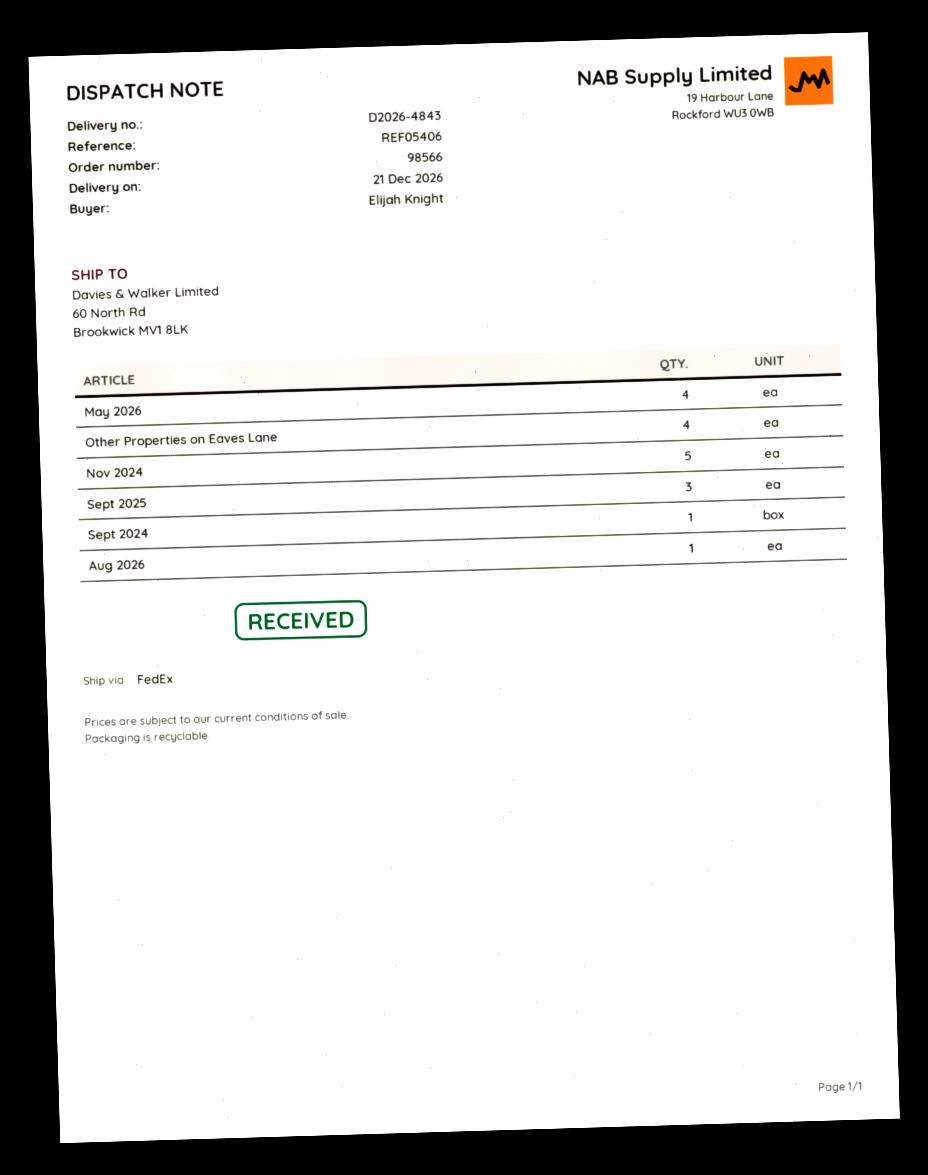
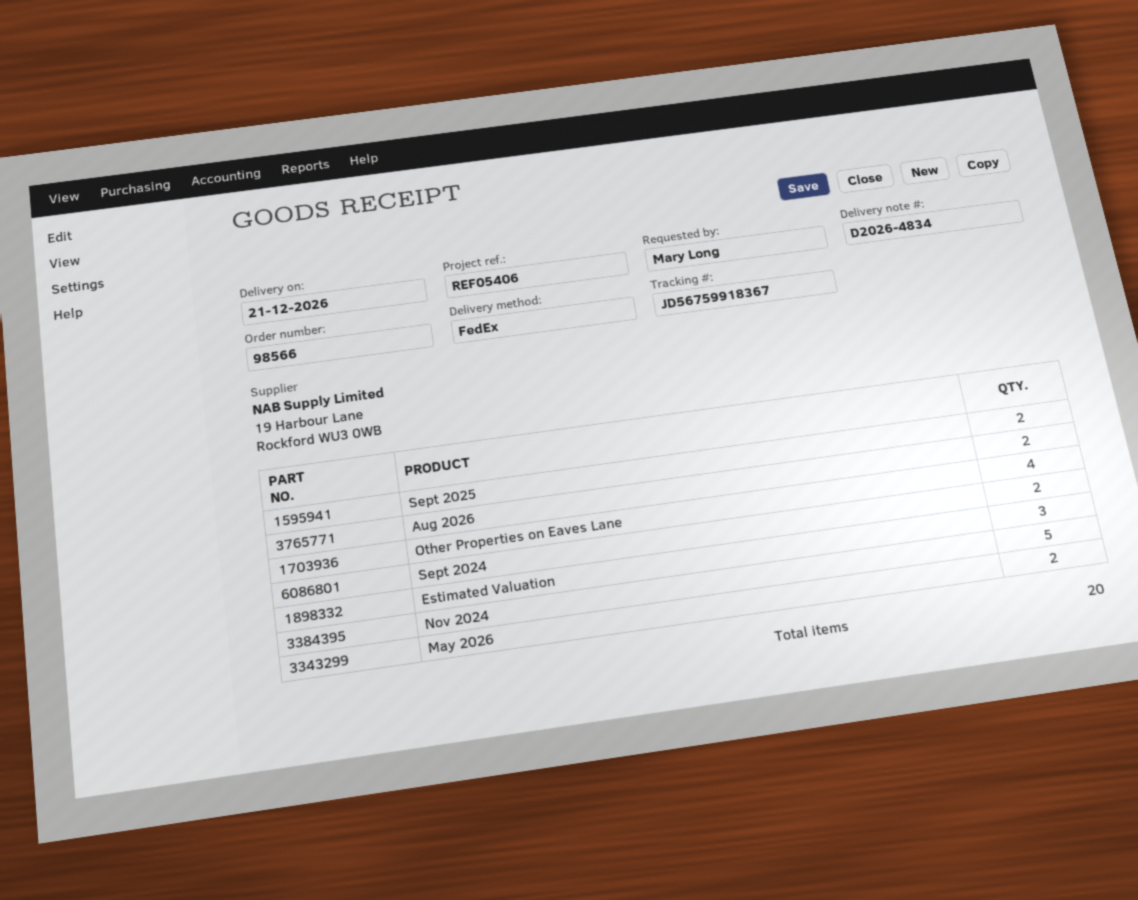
delivery note number: D2026-4843 -> D2026-4834
ordered by: Elijah Knight -> Mary Long
May 2026: 4 -> 2
Sept 2025: 3 -> 2
Sept 2024: 1 -> 2
Aug 2026: 1 -> 2
Estimated Valuation: none -> 3

